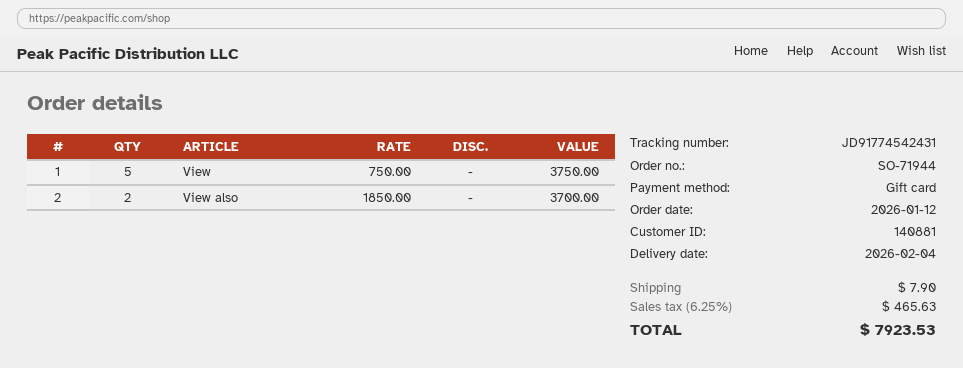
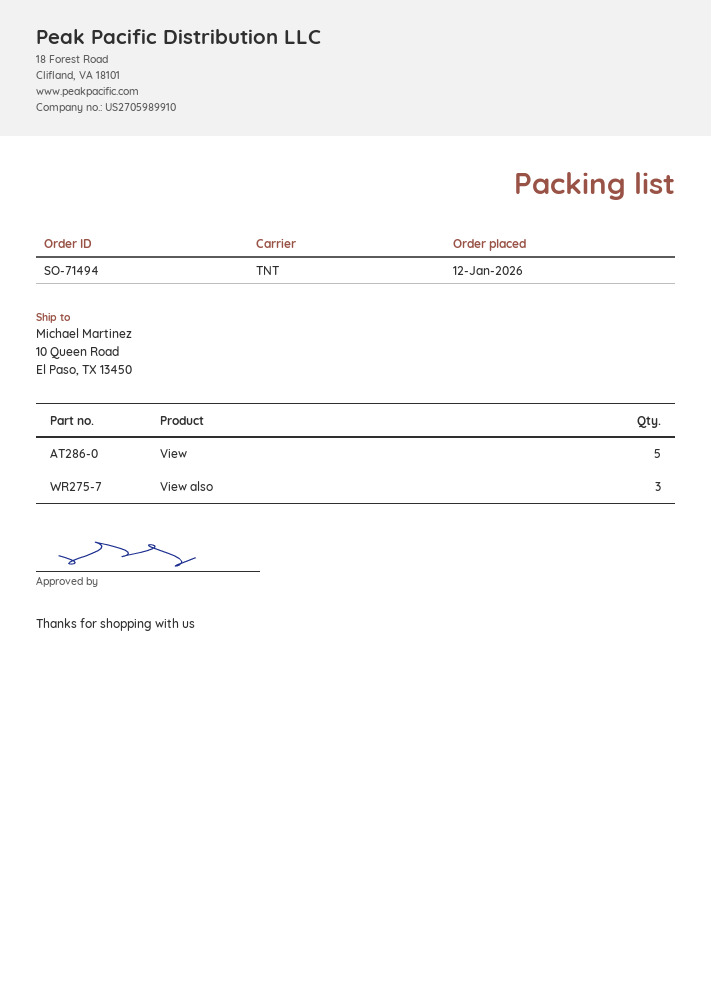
order number: SO-71944 -> SO-71494
View also: 2 -> 3

